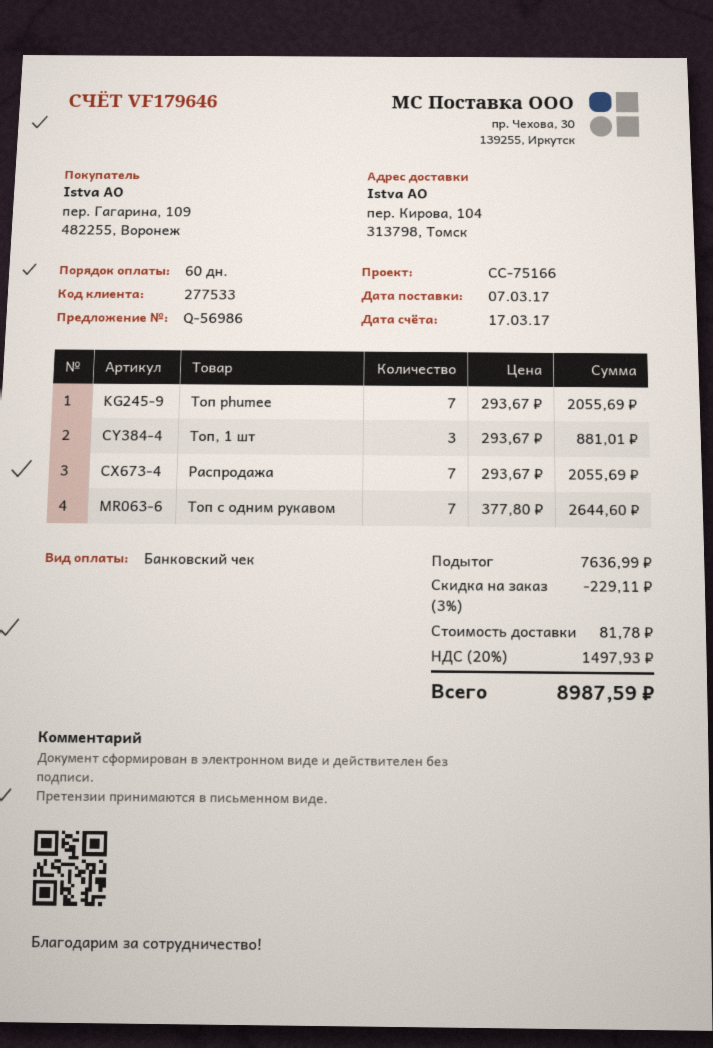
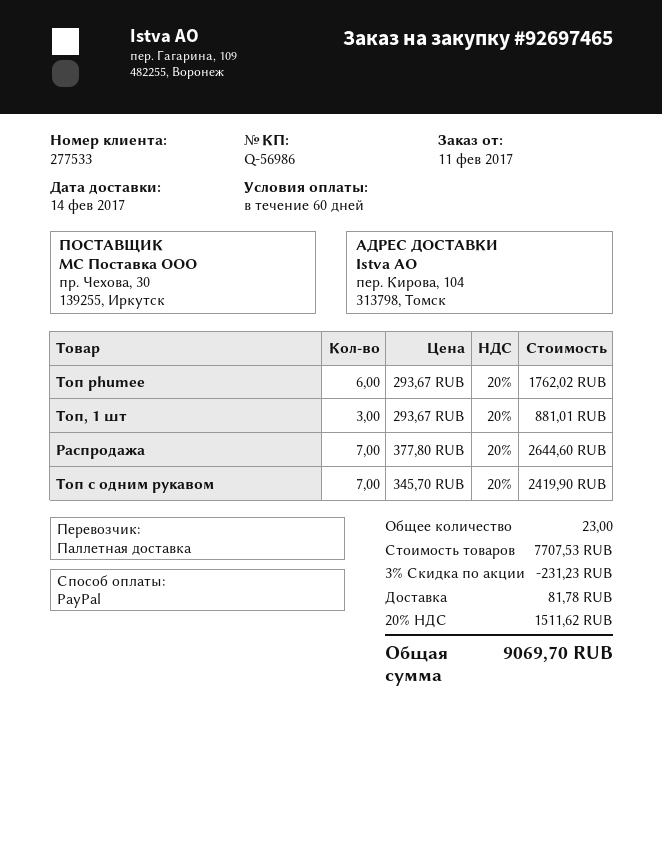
delivery date: 2017-03-07 -> 2017-02-14
payment method: cheque -> PayPal
Топ phumee: 7 x 293.67 = 2055.69 -> 6 x 293.67 = 1762.02
Распродажа: 7 x 293.67 = 2055.69 -> 7 x 377.80 = 2644.60
Топ с одним рукавом: 7 x 377.80 = 2644.60 -> 7 x 345.70 = 2419.90
subtotal: 7636.99 -> 7707.53
discount: 3% = 229.11 -> 3% = 231.23
tax: 20% = 1497.93 -> 20% = 1511.62
total: 8987.59 -> 9069.70

